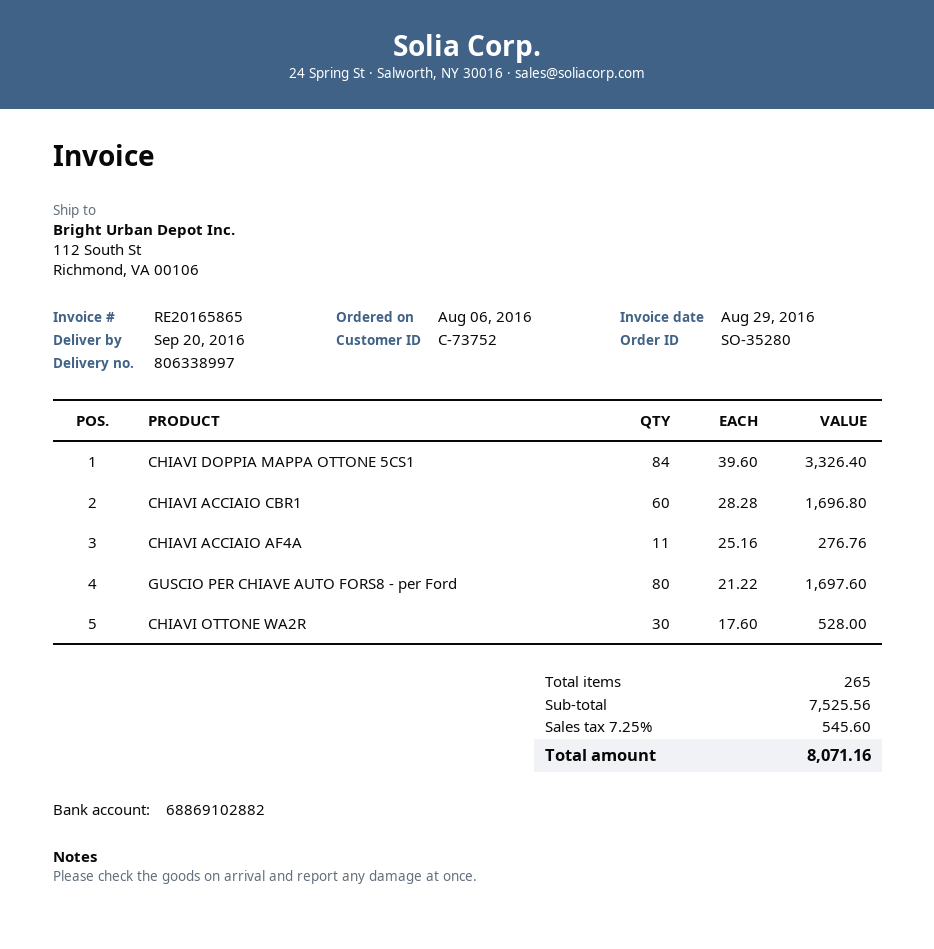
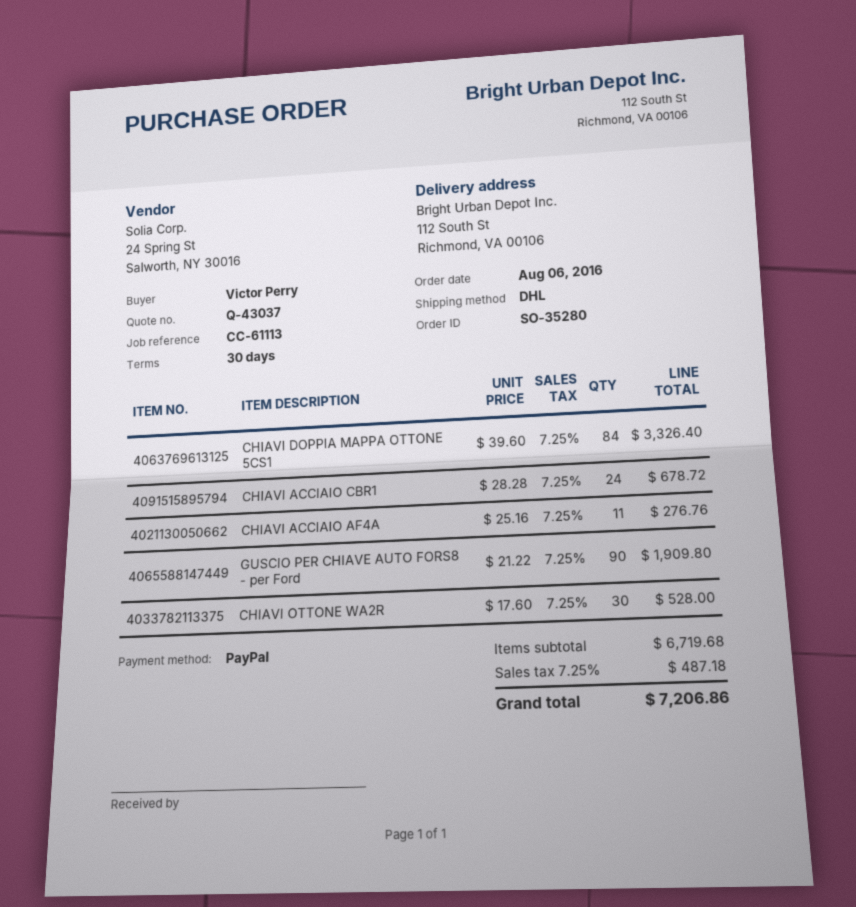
CHIAVI ACCIAIO CBR1: 60 x 28.28 = 1696.80 -> 24 x 28.28 = 678.72
GUSCIO PER CHIAVE AUTO FORS8 - per Ford: 80 x 21.22 = 1697.60 -> 90 x 21.22 = 1909.80
subtotal: 7525.56 -> 6719.68
tax: 7.25% = 545.60 -> 7.25% = 487.18
total: 8071.16 -> 7206.86

